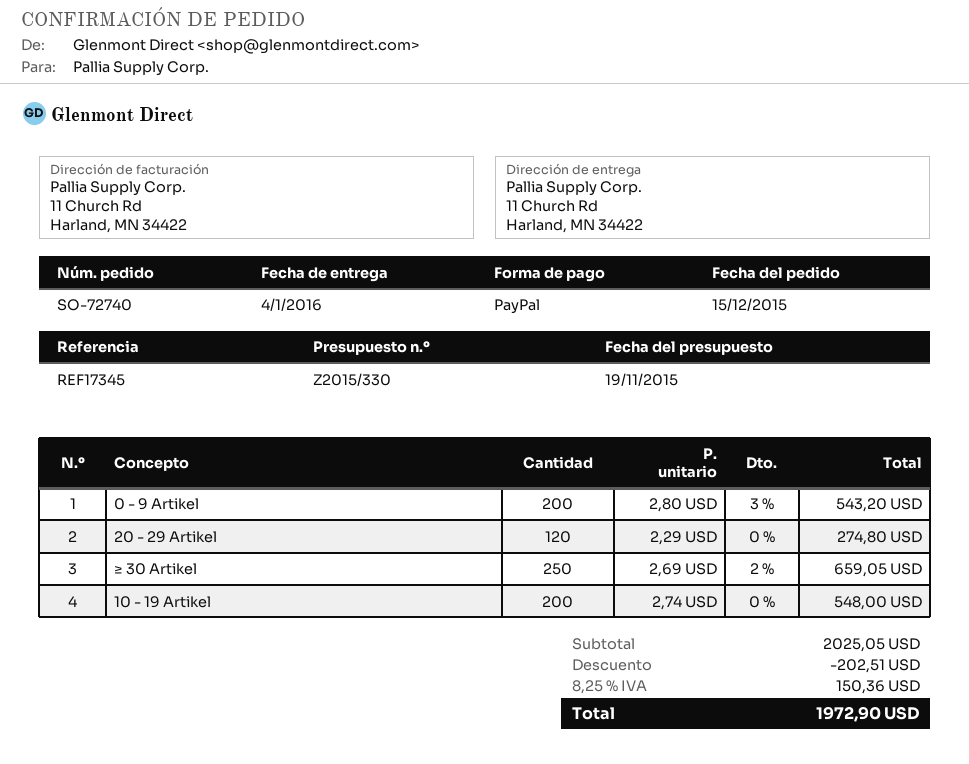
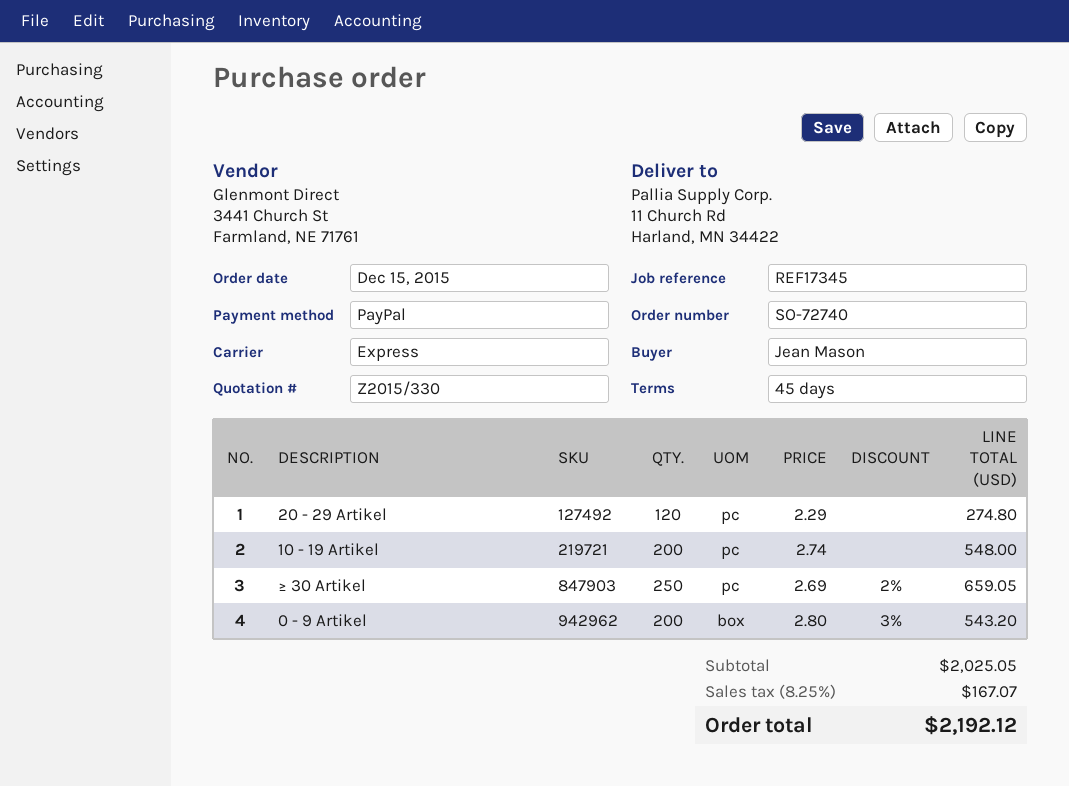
discount: 202.51 -> none
tax: 8.25% = 150.36 -> 8.25% = 167.07
total: 1972.90 -> 2192.12

